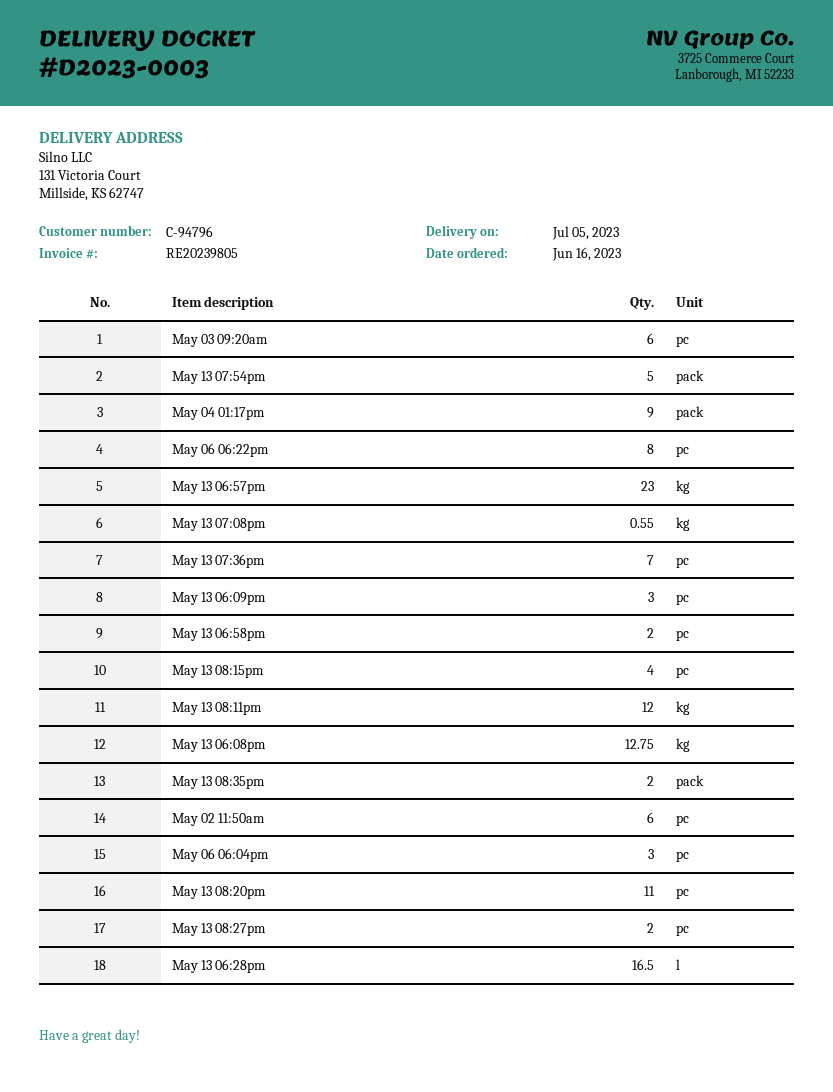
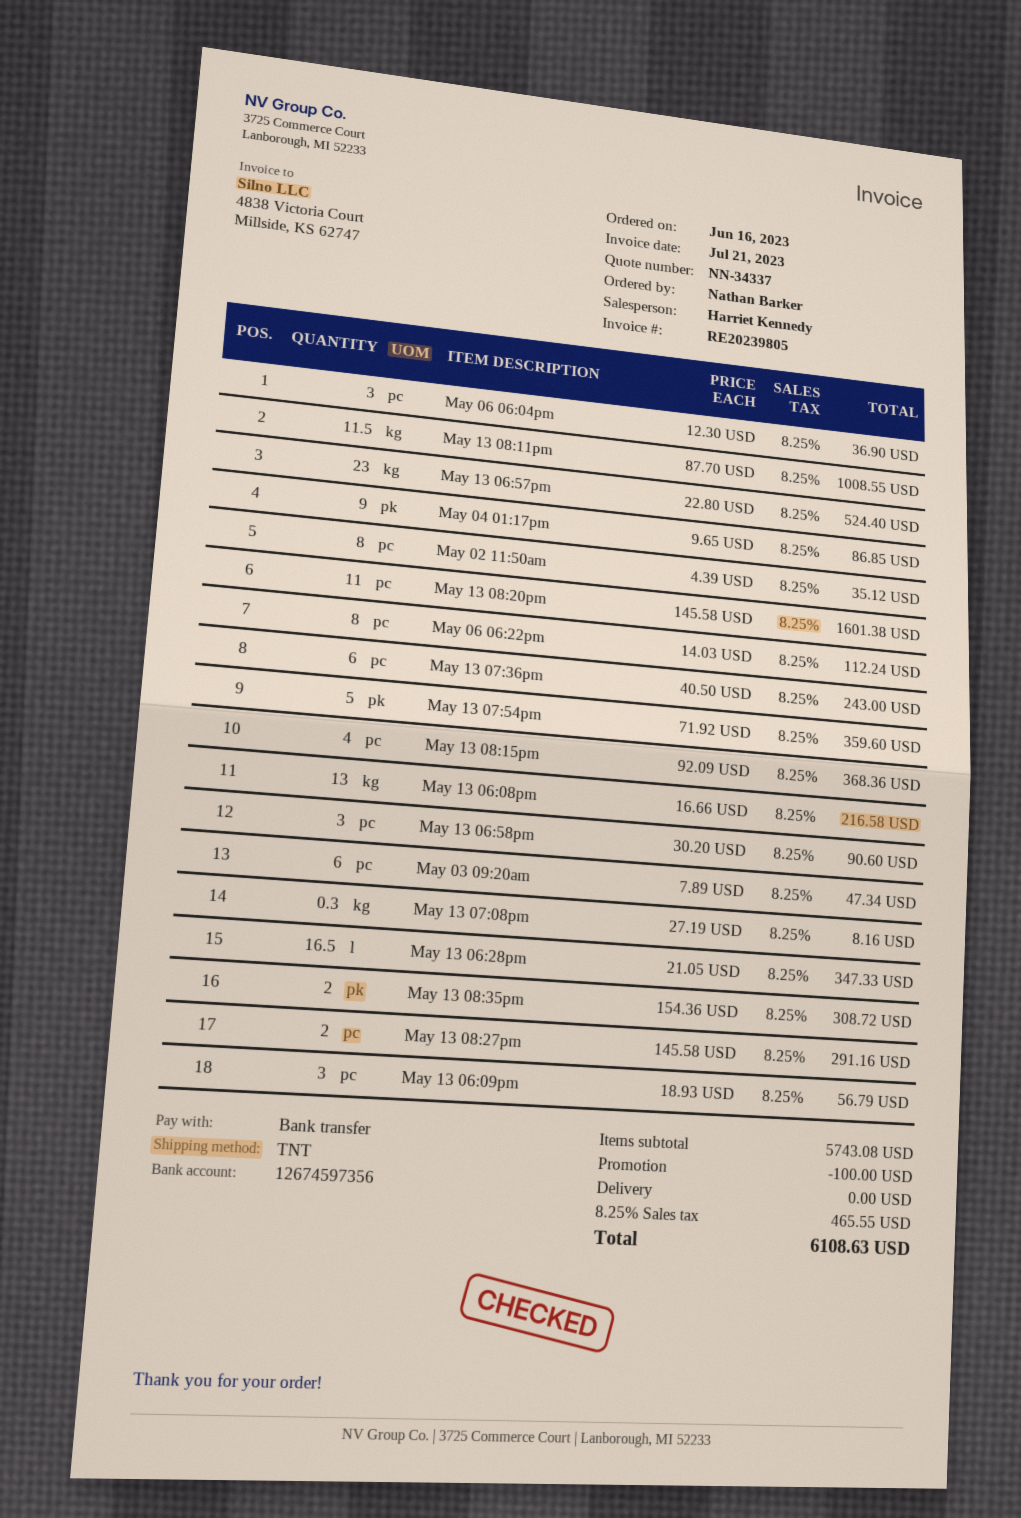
May 13 07:08pm: 0.55 -> 0.3
May 13 07:36pm: 7 -> 6
May 13 06:58pm: 2 -> 3
May 13 08:11pm: 12 -> 11.5
May 13 06:08pm: 12.75 -> 13
May 02 11:50am: 6 -> 8

